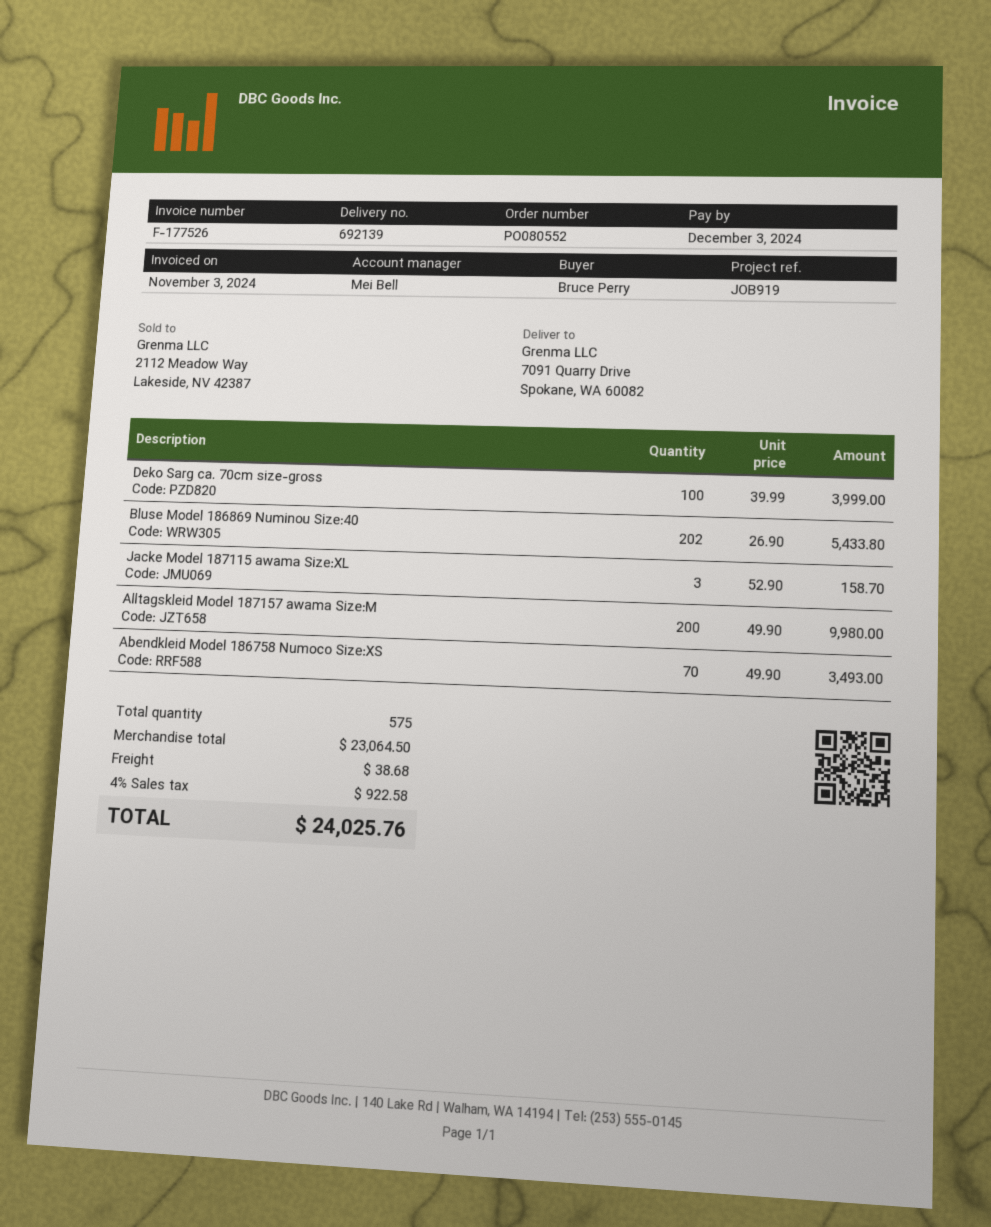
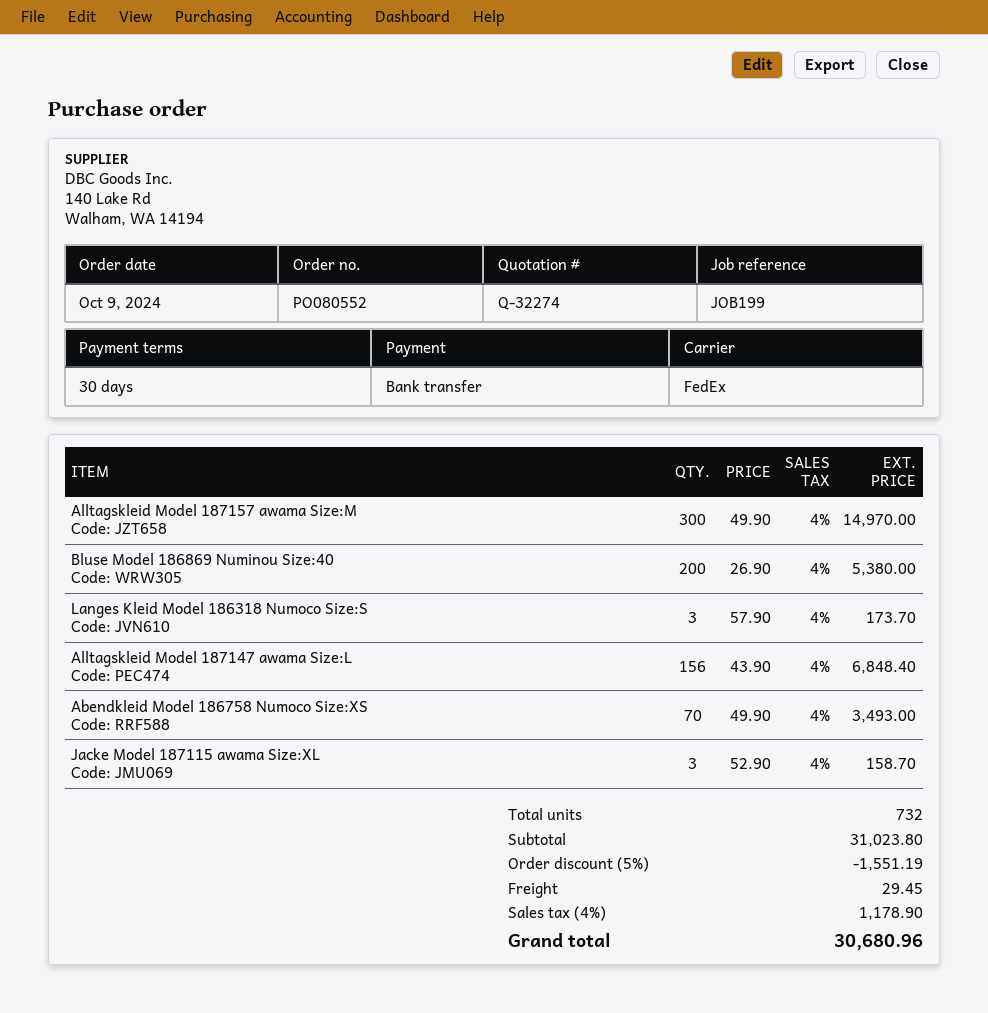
reference: JOB919 -> JOB199
Deko Sarg ca. 70cm size-gross: 100 x 39.99 = 3999.00 -> none
Bluse Model 186869 Numinou Size:40: 202 x 26.90 = 5433.80 -> 200 x 26.90 = 5380.00
Alltagskleid Model 187157 awama Size:M: 200 x 49.90 = 9980.00 -> 300 x 49.90 = 14970.00
Langes Kleid Model 186318 Numoco Size:S: none -> 3 x 57.90 = 173.70
Alltagskleid Model 187147 awama Size:L: none -> 156 x 43.90 = 6848.40
total quantity: 575 -> 732
subtotal: 23064.50 -> 31023.80
discount: none -> 5% = 1551.19
shipping: 38.68 -> 29.45
tax: 4% = 922.58 -> 4% = 1178.90
total: 24025.76 -> 30680.96

